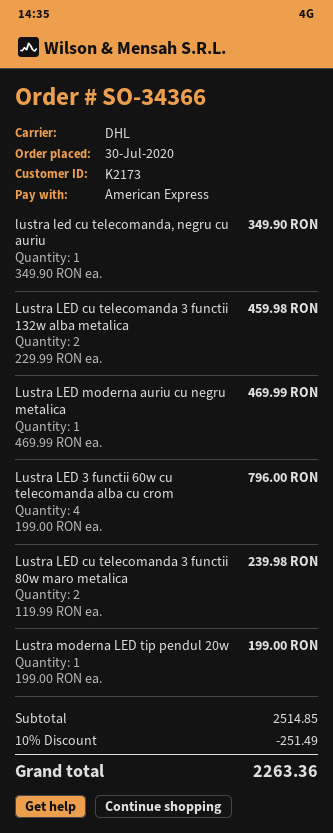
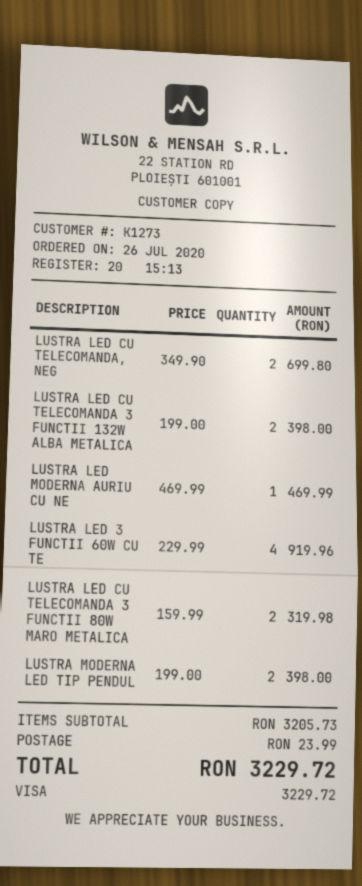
order date: 2020-07-30 -> 2020-07-26
customer number: K2173 -> K1273
payment method: American Express -> Visa
lustra led cu telecomanda, negru cu auriu: 1 x 349.90 = 349.90 -> 2 x 349.90 = 699.80
Lustra LED cu telecomanda 3 functii 132w alba metalica: 2 x 229.99 = 459.98 -> 2 x 199.00 = 398.00
Lustra LED 3 functii 60w cu telecomanda alba cu crom: 4 x 199.00 = 796.00 -> 4 x 229.99 = 919.96
Lustra LED cu telecomanda 3 functii 80w maro metalica: 2 x 119.99 = 239.98 -> 2 x 159.99 = 319.98
Lustra moderna LED tip pendul 20w: 1 x 199.00 = 199.00 -> 2 x 199.00 = 398.00
subtotal: 2514.85 -> 3205.73
discount: 10% = 251.49 -> none
shipping: none -> 23.99
total: 2263.36 -> 3229.72

